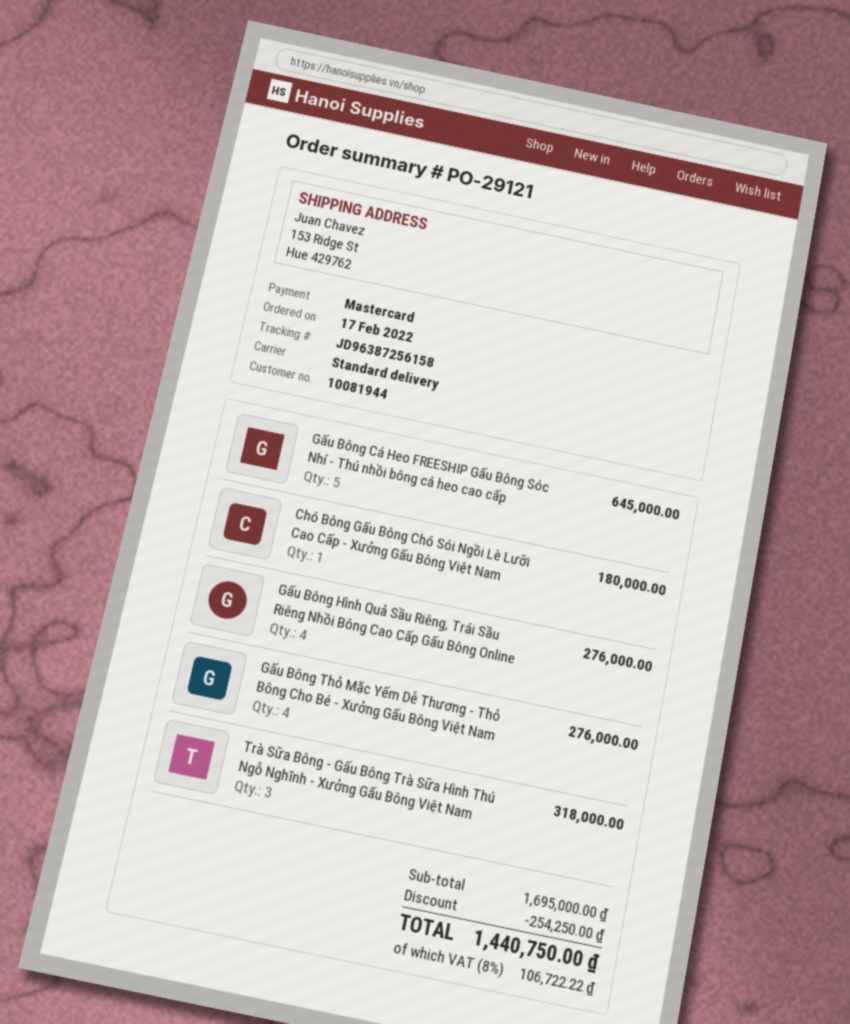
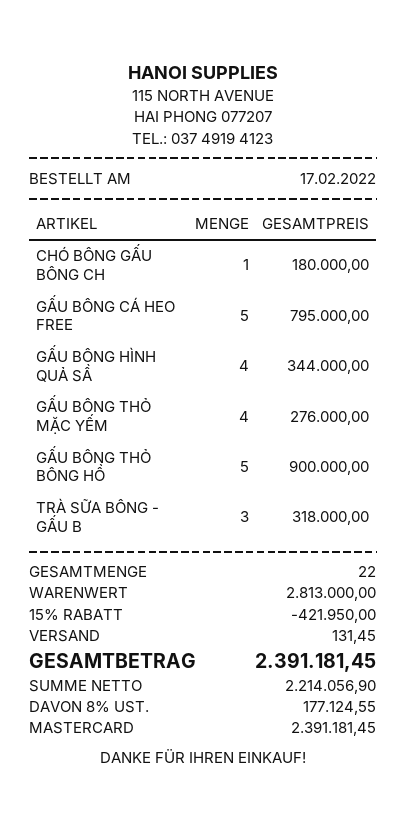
Gấu Bông Cá Heo FREESHIP Gấu Bông Sóc Nhí - Thú nhồi bông cá heo cao cấp: 5 for 645000.00 -> 5 for 795000.00
Gấu Bông Hình Quả Sầu Riêng, Trái Sầu Riêng Nhồi Bông Cao Cấp Gấu Bông Online: 4 for 276000.00 -> 4 for 344000.00
GẤU BÔNG THỎ BÔNG HỒ: none -> 5 for 900000.00
subtotal: 1695000.00 -> 2813000.00
discount: 254250.00 -> 421950.00
shipping: none -> 131.45
tax: 8% = 106722.22 -> 8% = 177124.55
total: 1440750.00 -> 2391181.45

